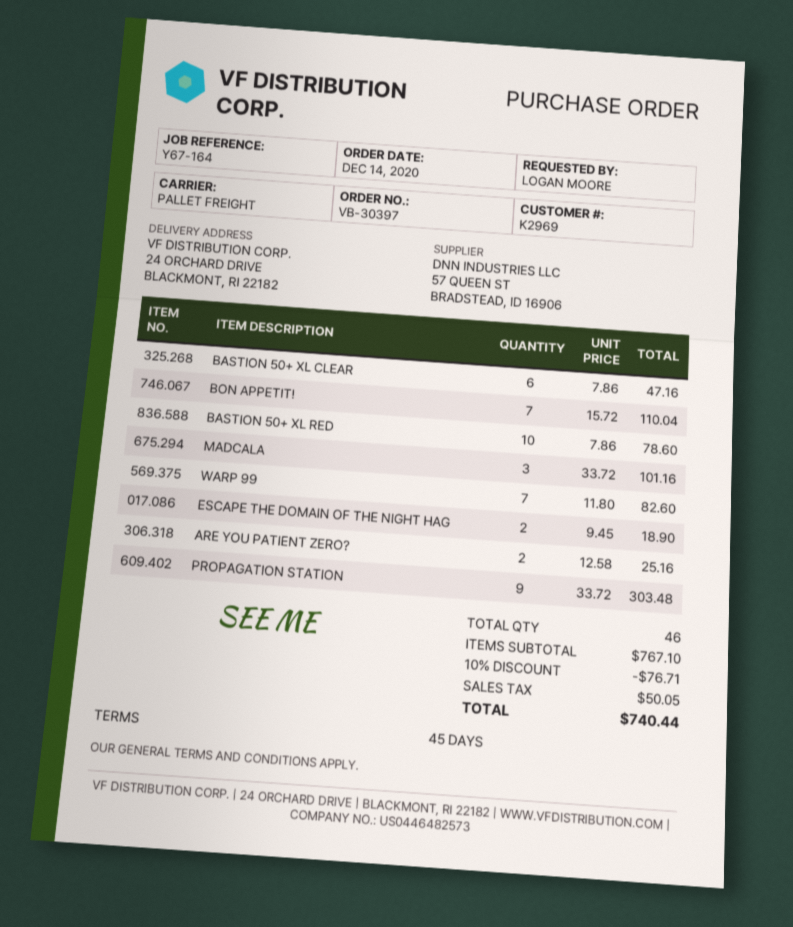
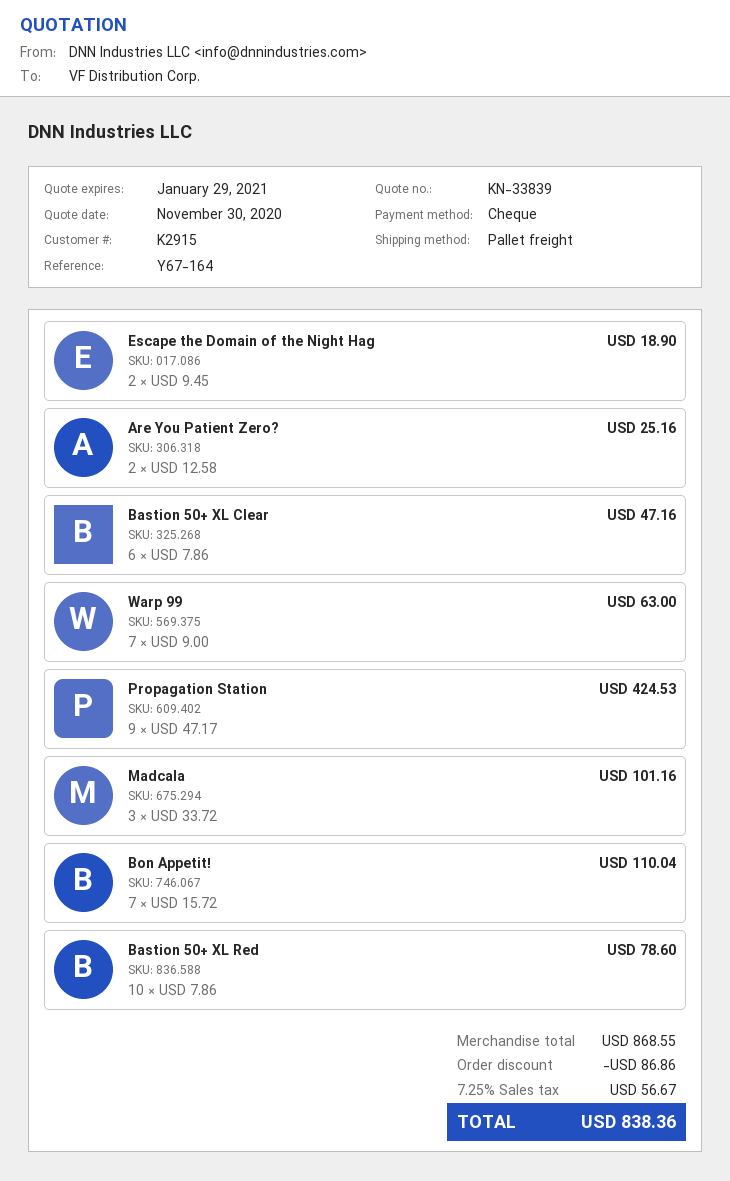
customer number: K2969 -> K2915
WARP 99: 7 x 11.80 = 82.60 -> 7 x 9.00 = 63.00
PROPAGATION STATION: 9 x 33.72 = 303.48 -> 9 x 47.17 = 424.53
subtotal: 767.10 -> 868.55
discount: 76.71 -> 86.86
tax: 50.05 -> 56.67
total: 740.44 -> 838.36

